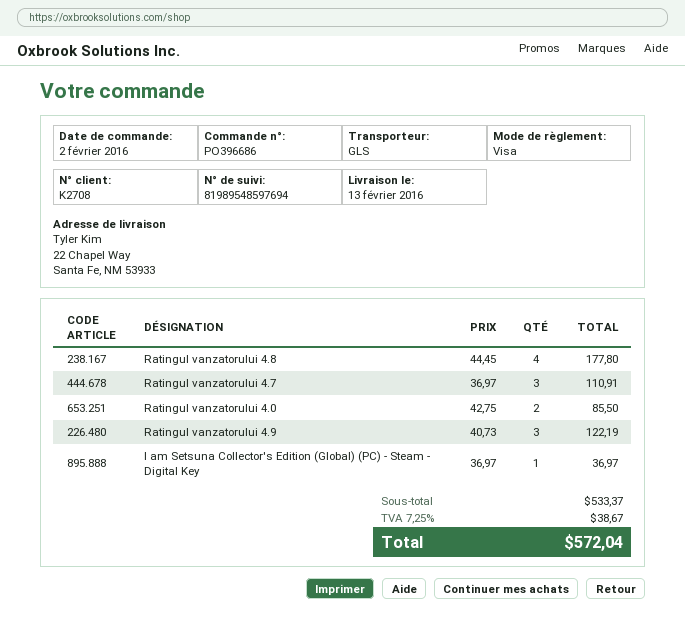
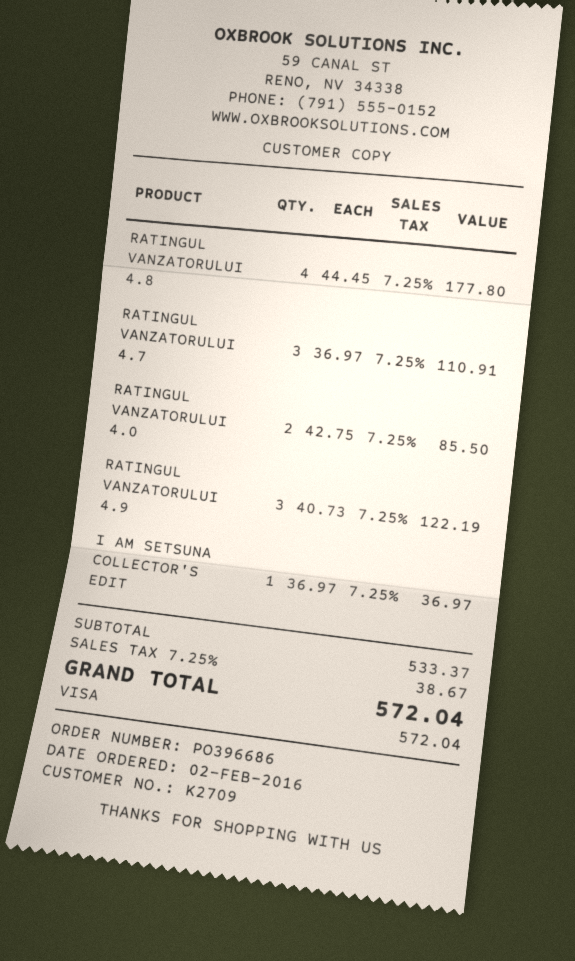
customer number: K2708 -> K2709

